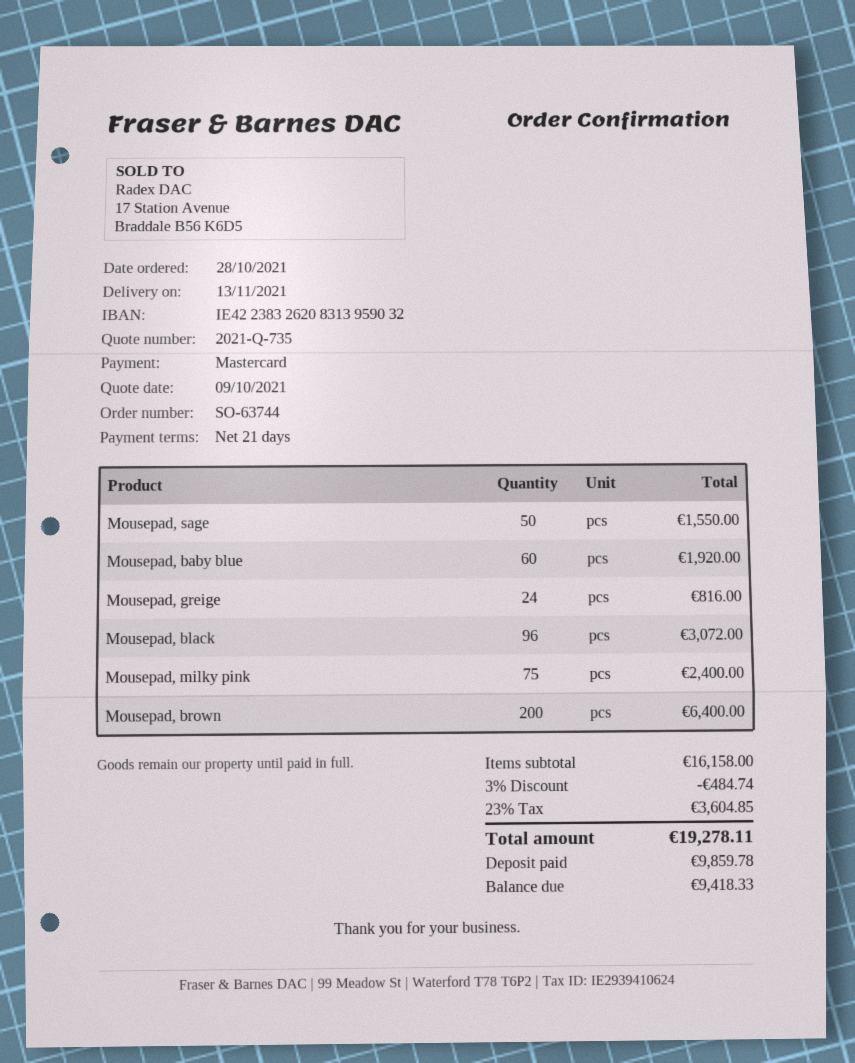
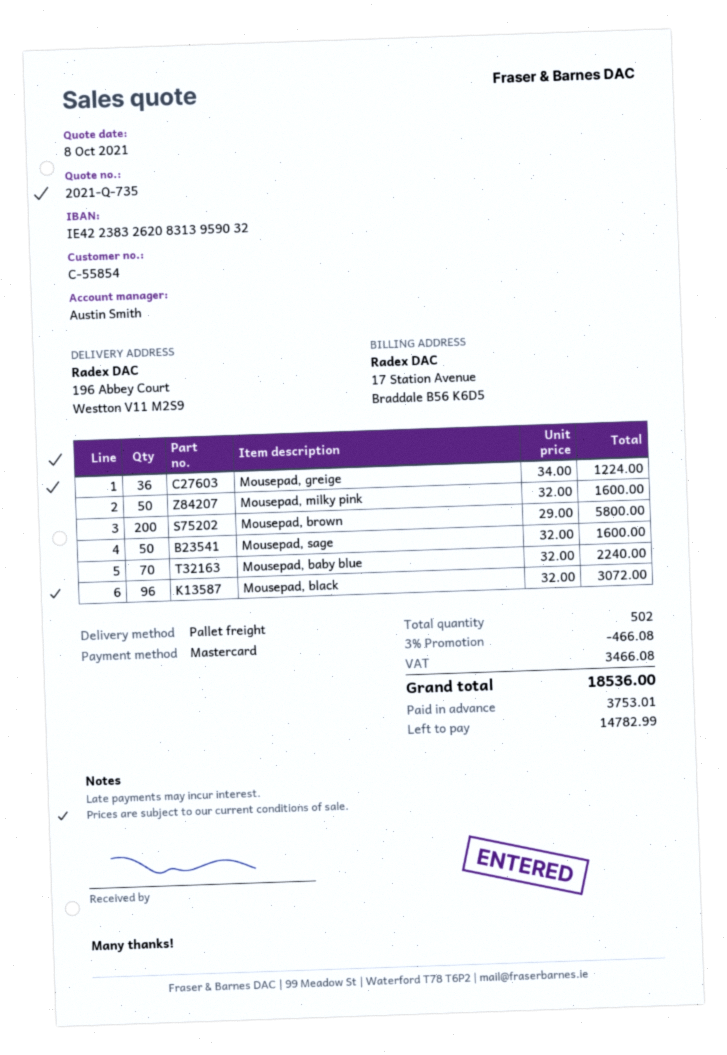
quote date: 2021-10-09 -> 2021-10-08
Mousepad, sage: 50 for 1550.00 -> 50 for 1600.00
Mousepad, baby blue: 60 for 1920.00 -> 70 for 2240.00
Mousepad, greige: 24 for 816.00 -> 36 for 1224.00
Mousepad, milky pink: 75 for 2400.00 -> 50 for 1600.00
Mousepad, brown: 200 for 6400.00 -> 200 for 5800.00
discount: 3% = 484.74 -> 3% = 466.08
tax: 3604.85 -> 3466.08
total: 19278.11 -> 18536.00
deposit: 9859.78 -> 3753.01
balance: 9418.33 -> 14782.99

